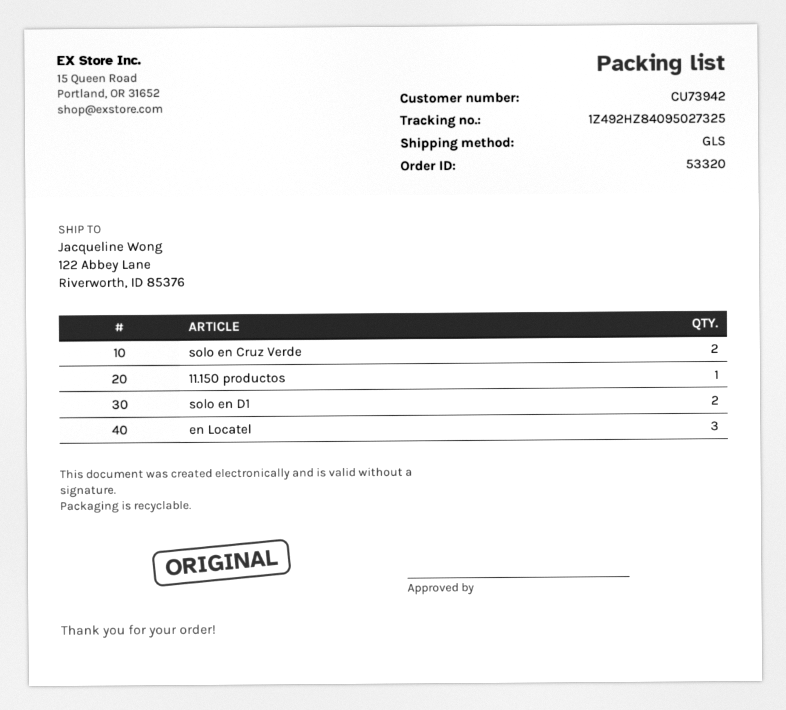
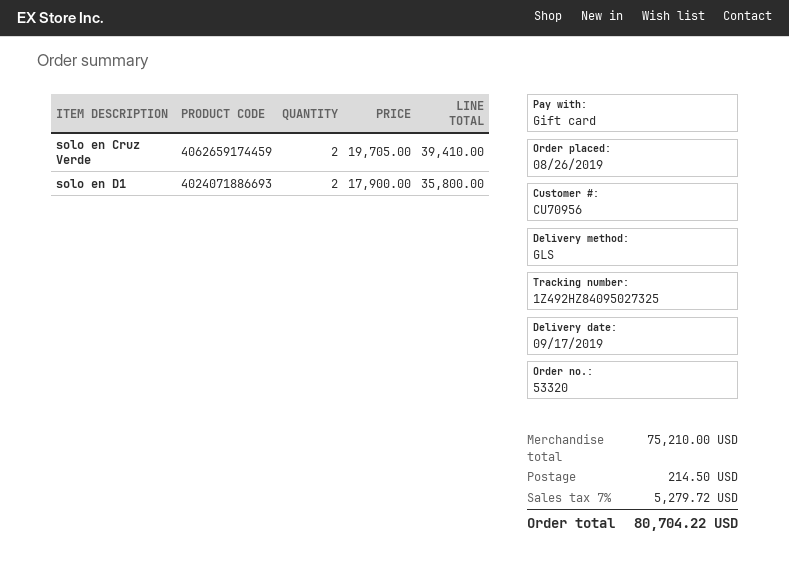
customer number: CU73942 -> CU70956
11.150 productos: 1 -> none
en Locatel: 3 -> none

